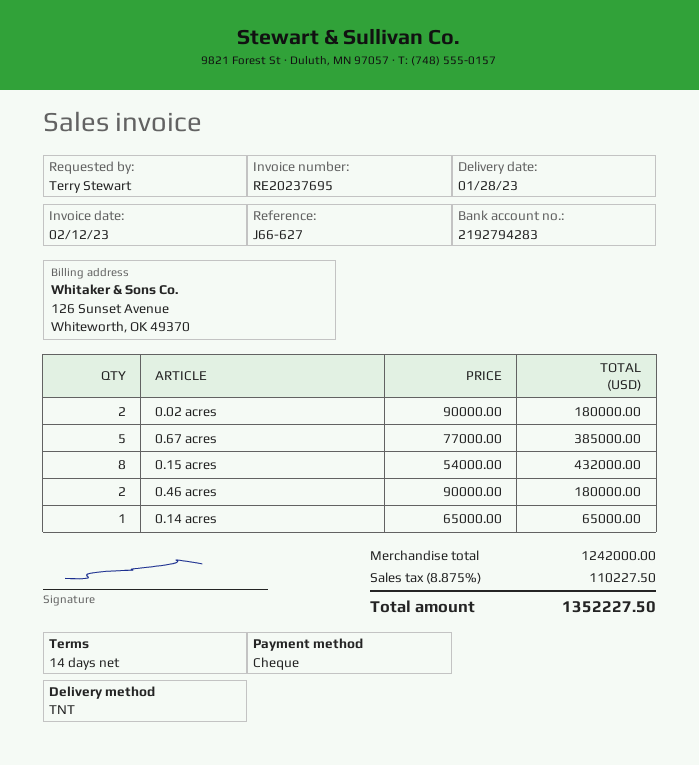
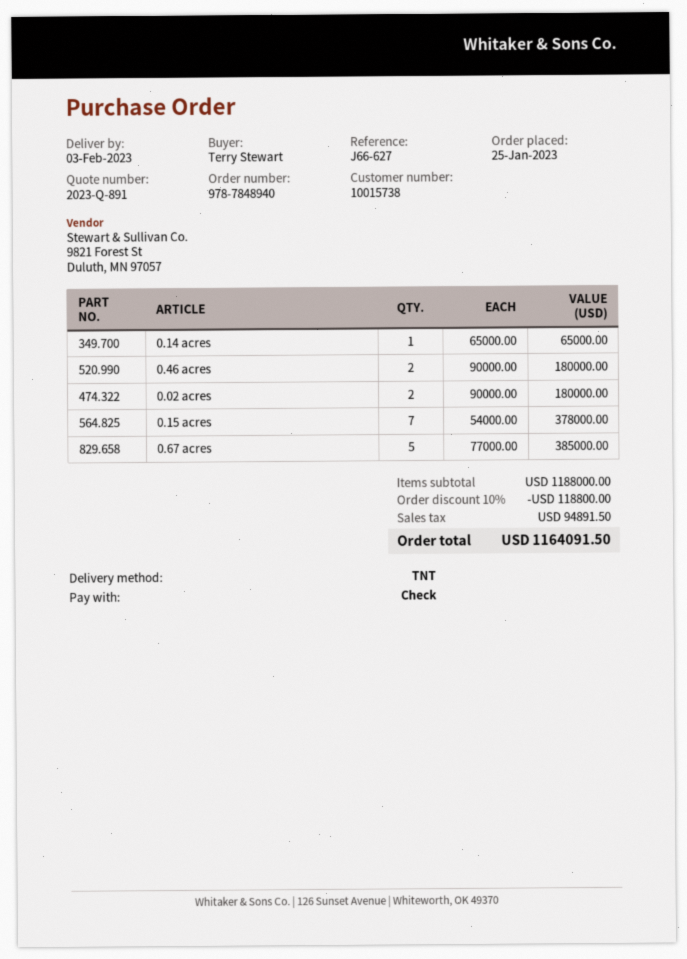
delivery date: 2023-01-28 -> 2023-02-03
0.15 acres: 8 x 54000.00 = 432000.00 -> 7 x 54000.00 = 378000.00
subtotal: 1242000.00 -> 1188000.00
discount: none -> 10% = 118800.00
tax: 110227.50 -> 94891.50
total: 1352227.50 -> 1164091.50

